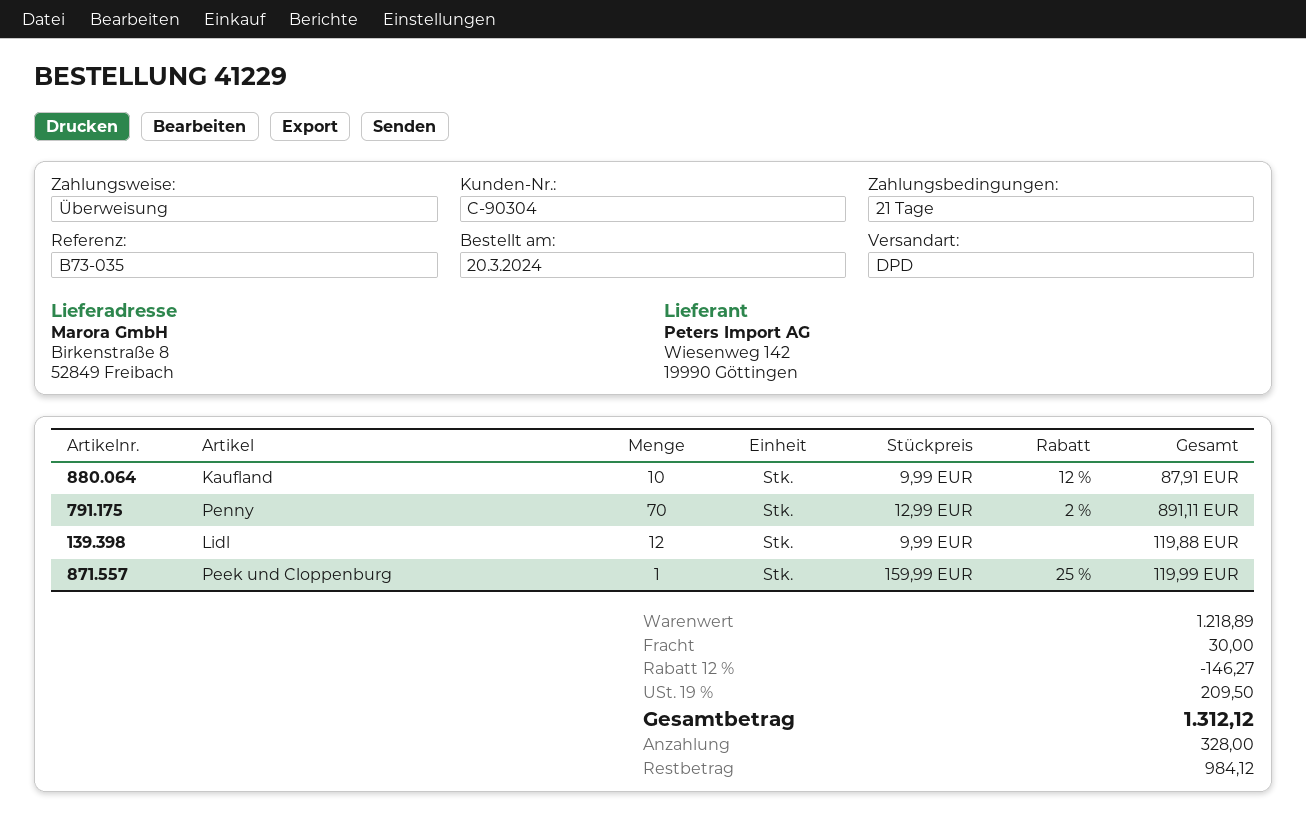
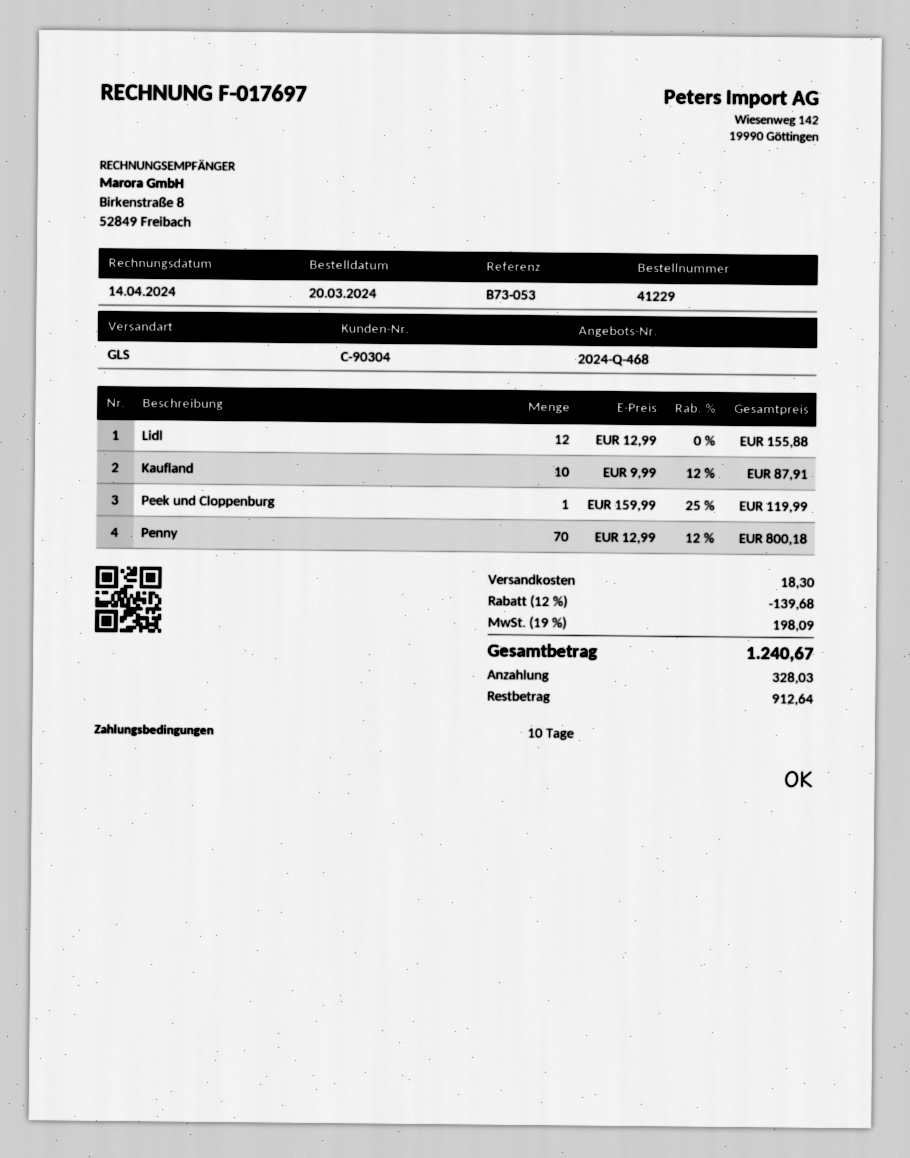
payment terms: 21 days -> 10 days
reference: B73-035 -> B73-053
shipping method: DPD -> GLS
Penny: 70 x 12.99 - 2% = 891.11 -> 70 x 12.99 - 12% = 800.18
Lidl: 12 x 9.99 = 119.88 -> 12 x 12.99 = 155.88
discount: 12% = 146.27 -> 12% = 139.68
shipping: 30.00 -> 18.30
tax: 19% = 209.50 -> 19% = 198.09
total: 1312.12 -> 1240.67
deposit: 328.00 -> 328.03
balance: 984.12 -> 912.64

